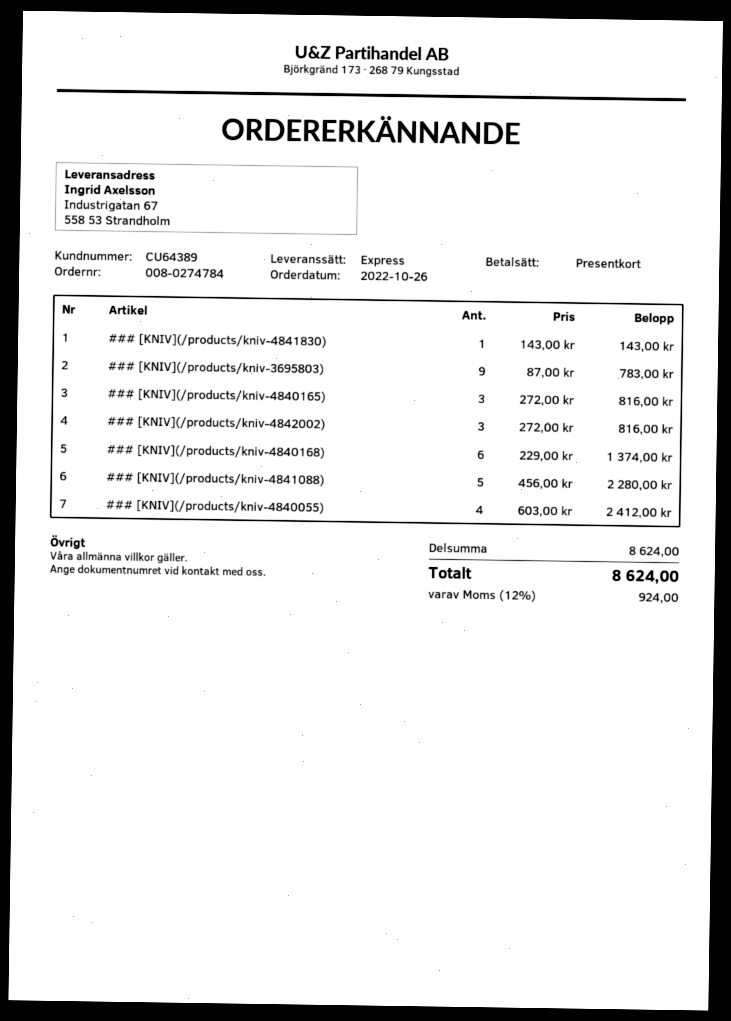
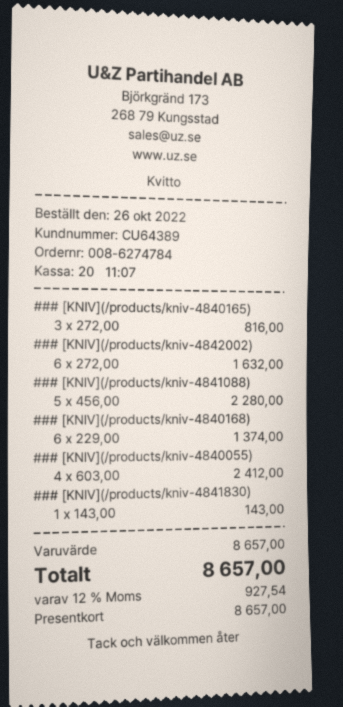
order number: 008-0274784 -> 008-6274784
### [KNIV](/products/kniv-3695803): 9 x 87.00 = 783.00 -> none
### [KNIV](/products/kniv-4842002): 3 x 272.00 = 816.00 -> 6 x 272.00 = 1632.00
subtotal: 8624.00 -> 8657.00
tax: 12% = 924.00 -> 12% = 927.54
total: 8624.00 -> 8657.00

